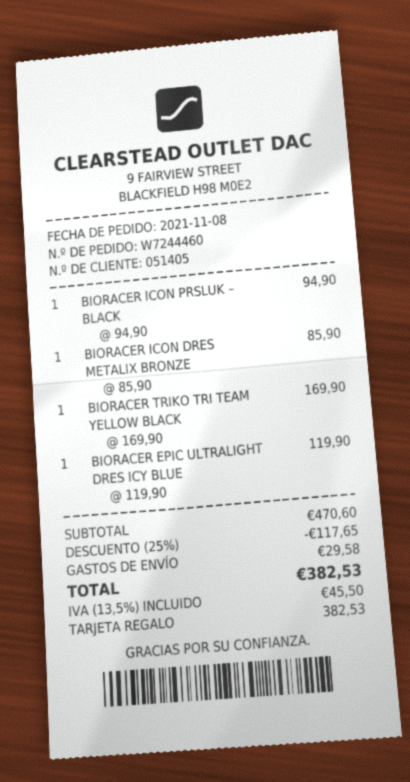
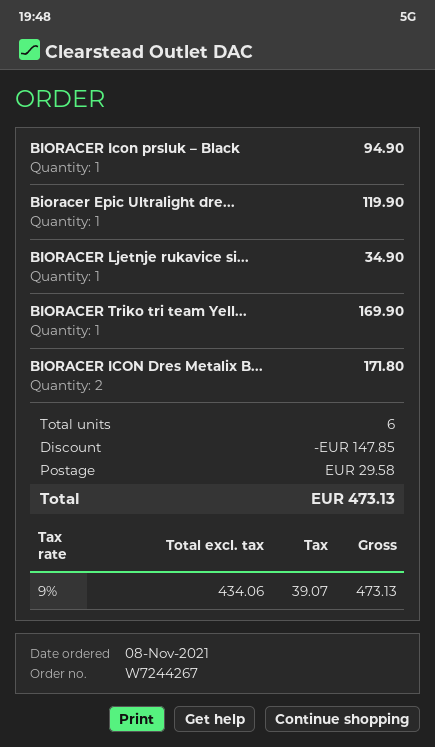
order number: W7244460 -> W7244267
BIORACER ICON DRES METALIX BRONZE: 1 for 85.90 -> 2 for 171.80
BIORACER Ljetnje rukavice si...: none -> 1 for 34.90
discount: 117.65 -> 147.85
tax: 13.5% = 45.50 -> 9% = 39.07
total: 382.53 -> 473.13

